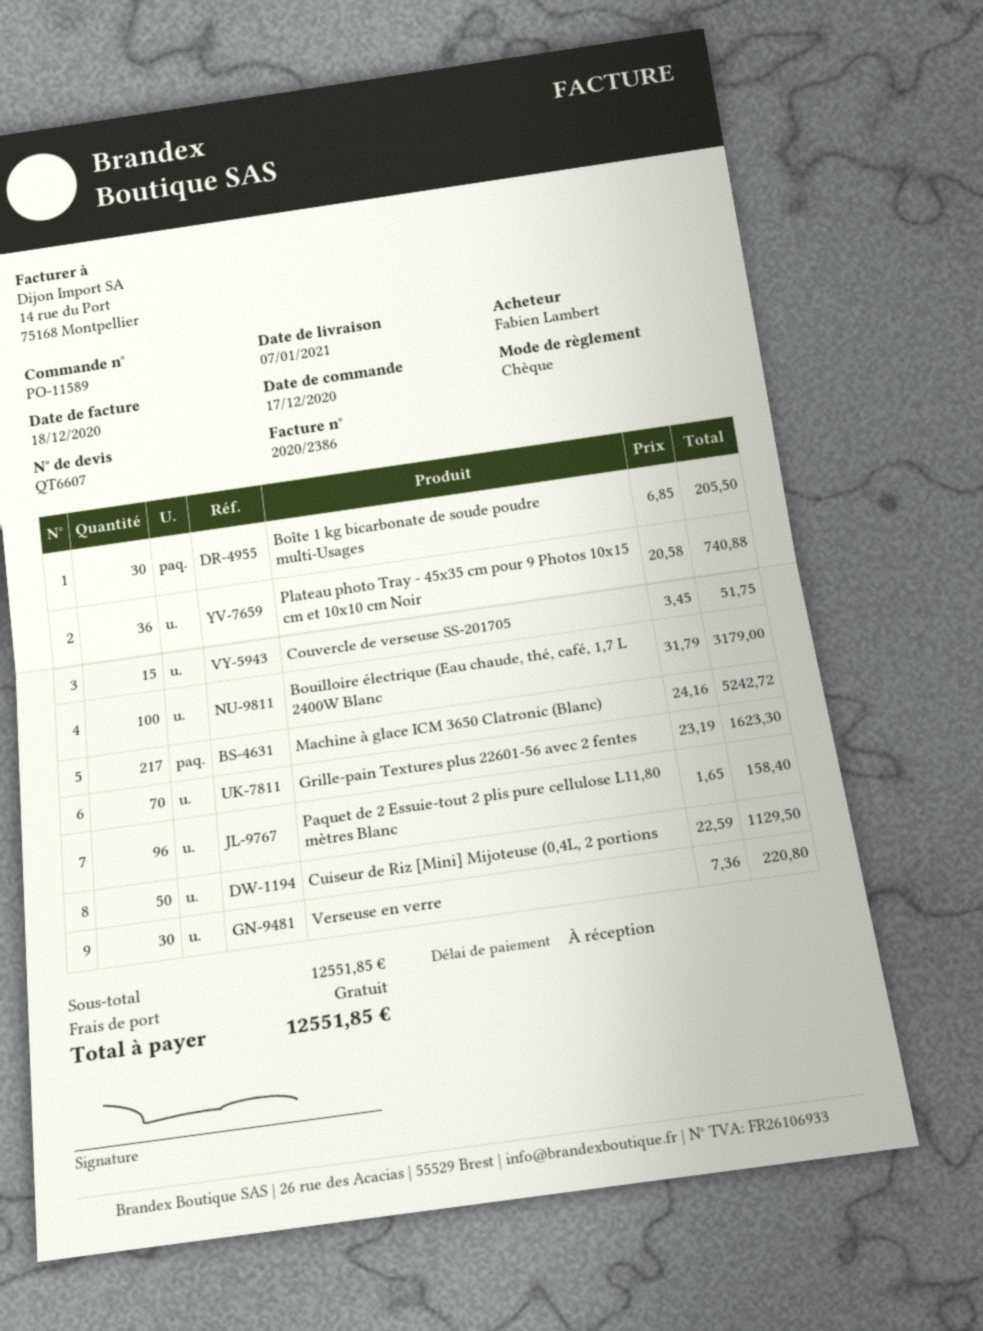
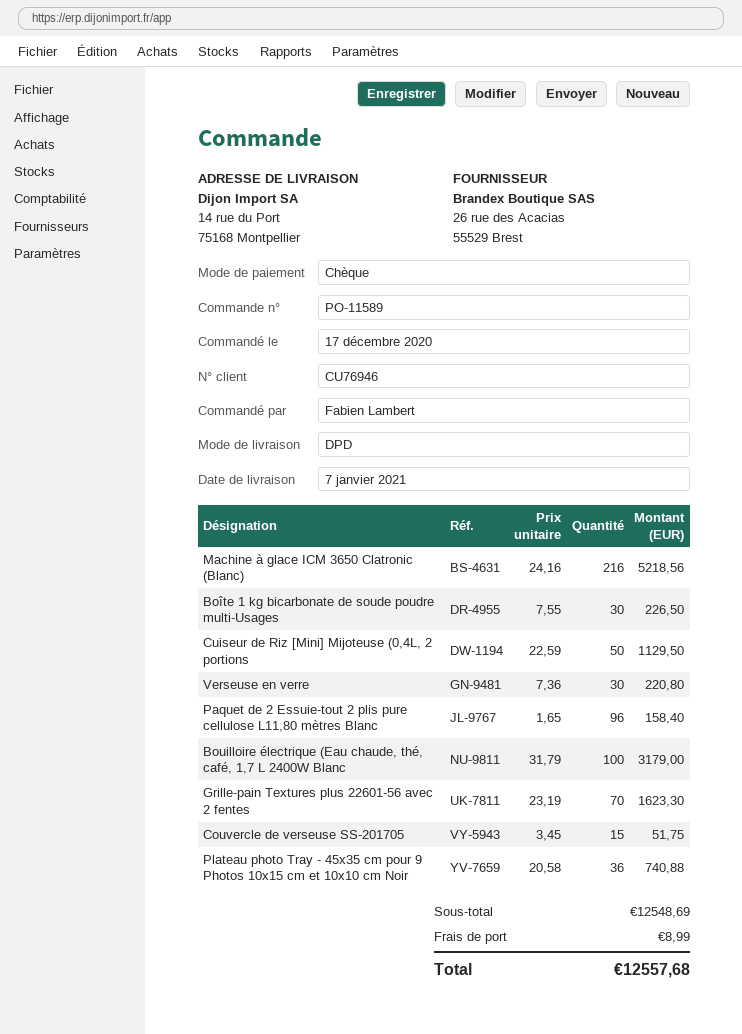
Boîte 1 kg bicarbonate de soude poudre multi-Usages: 30 x 6.85 = 205.50 -> 30 x 7.55 = 226.50
Machine à glace ICM 3650 Clatronic (Blanc): 217 x 24.16 = 5242.72 -> 216 x 24.16 = 5218.56
subtotal: 12551.85 -> 12548.69
shipping: 0.00 -> 8.99
total: 12551.85 -> 12557.68

